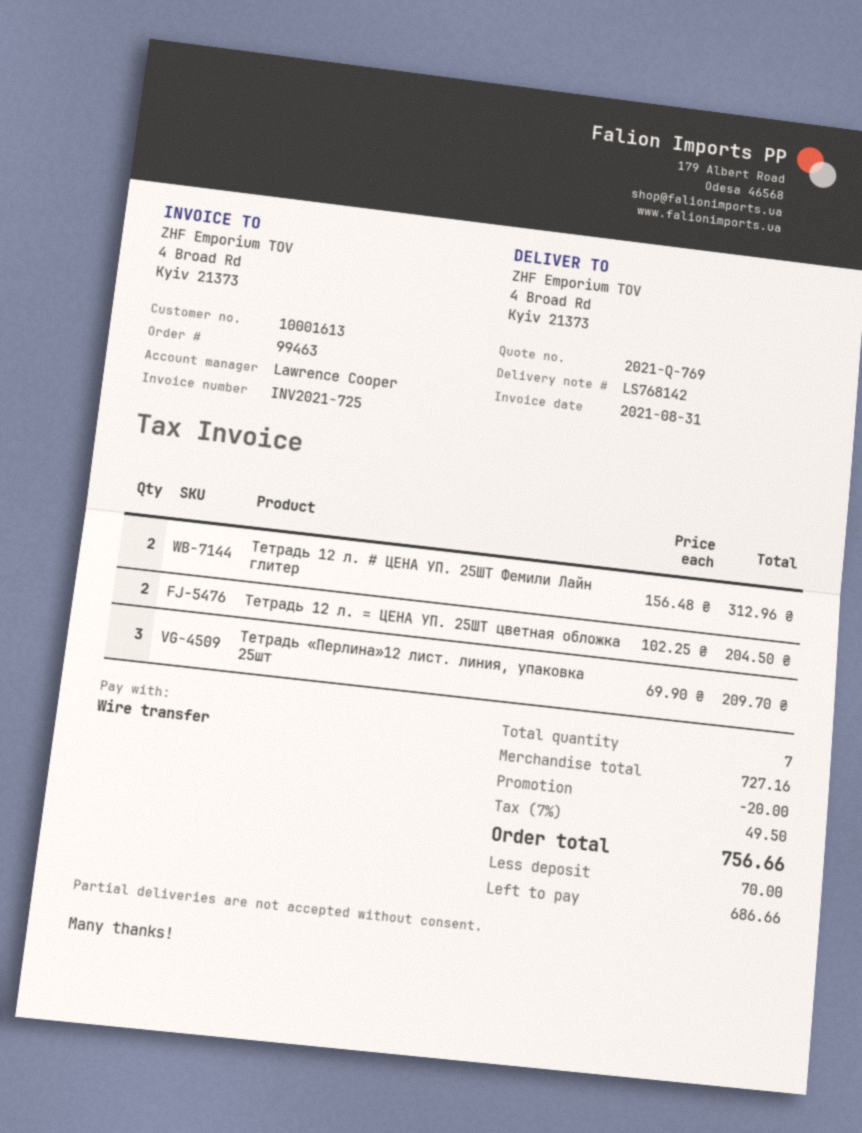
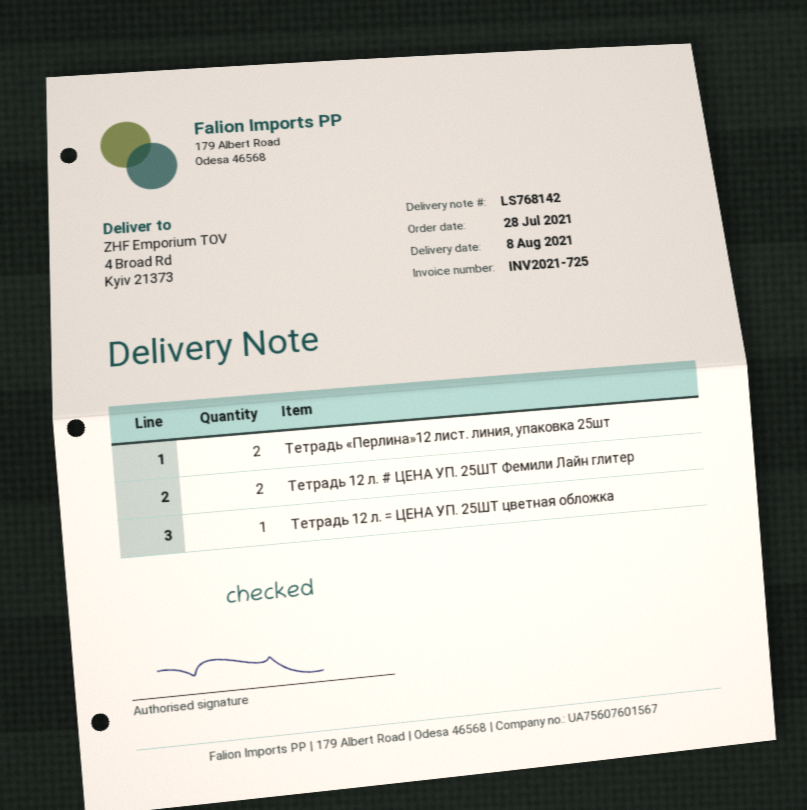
Тетрадь 12 л. = ЦЕНА УП. 25ШТ цветная обложка: 2 -> 1
Тетрадь «Перлина»12 лист. линия, упаковка 25шт: 3 -> 2

